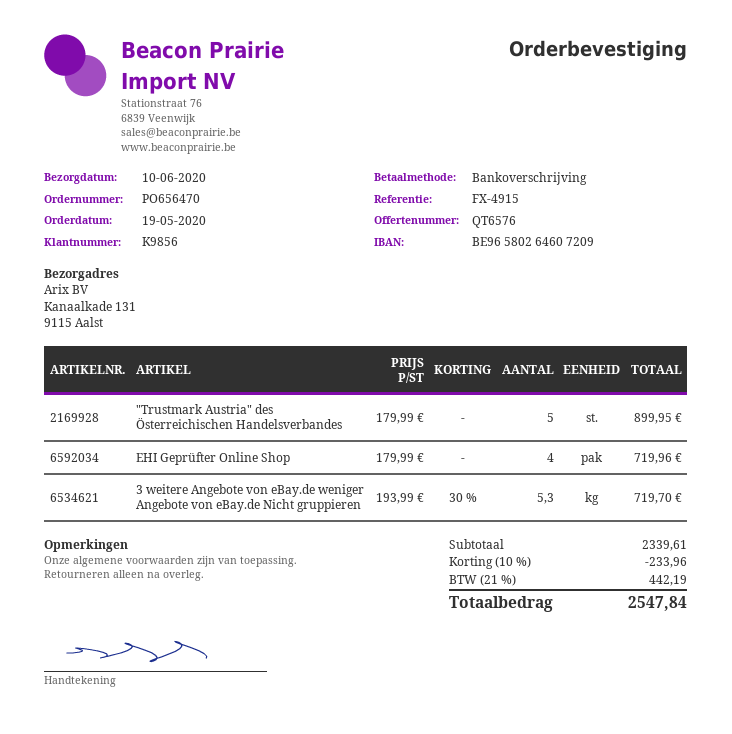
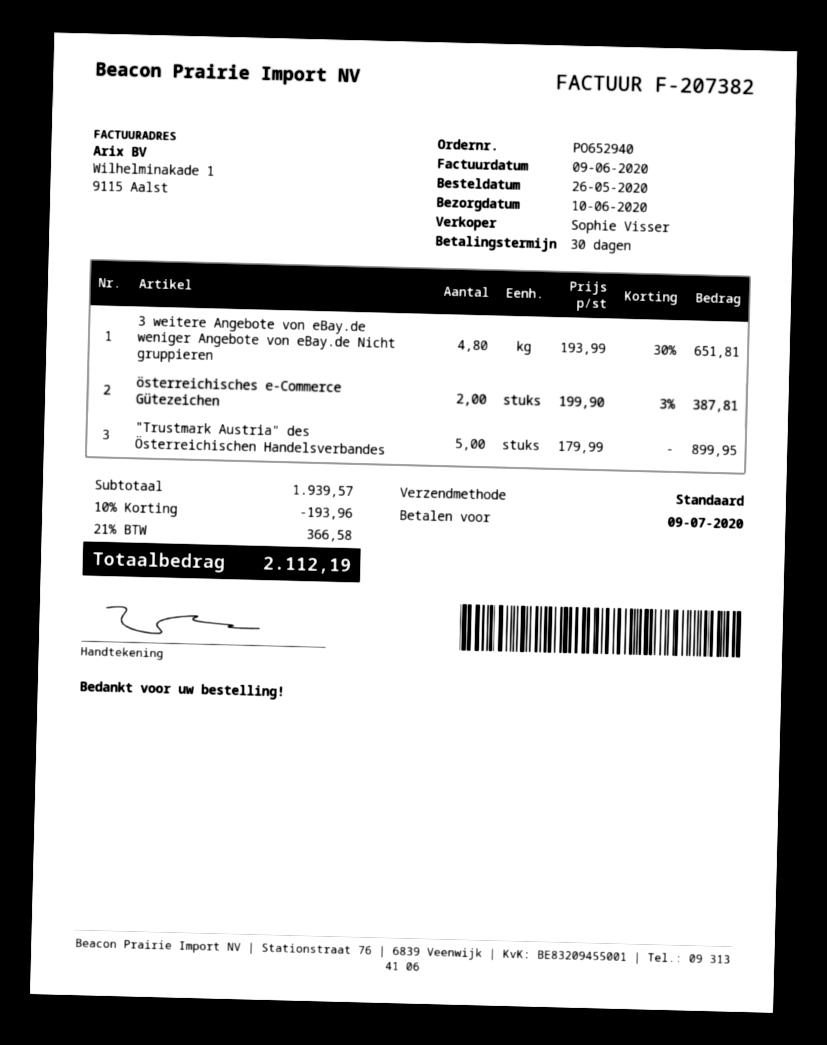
order number: PO656470 -> PO652940
order date: 2020-05-19 -> 2020-05-26
EHI Geprüfter Online Shop: 4 x 179.99 = 719.96 -> none
3 weitere Angebote von eBay.de weniger Angebote von eBay.de Nicht gruppieren: 5.3 x 193.99 - 30% = 719.70 -> 4.8 x 193.99 - 30% = 651.81
österreichisches e-Commerce Gütezeichen: none -> 2 x 199.90 - 3% = 387.81
subtotal: 2339.61 -> 1939.57
discount: 10% = 233.96 -> 10% = 193.96
tax: 21% = 442.19 -> 21% = 366.58
total: 2547.84 -> 2112.19

